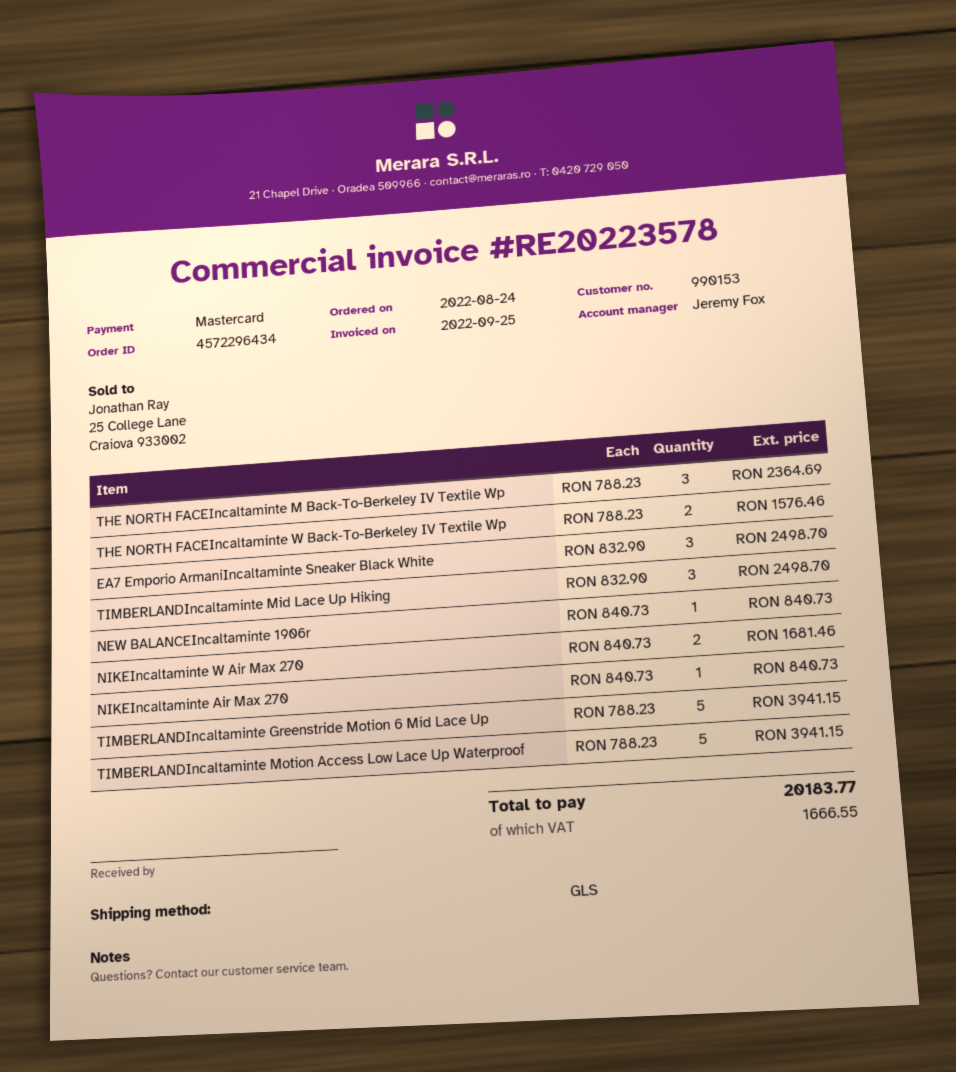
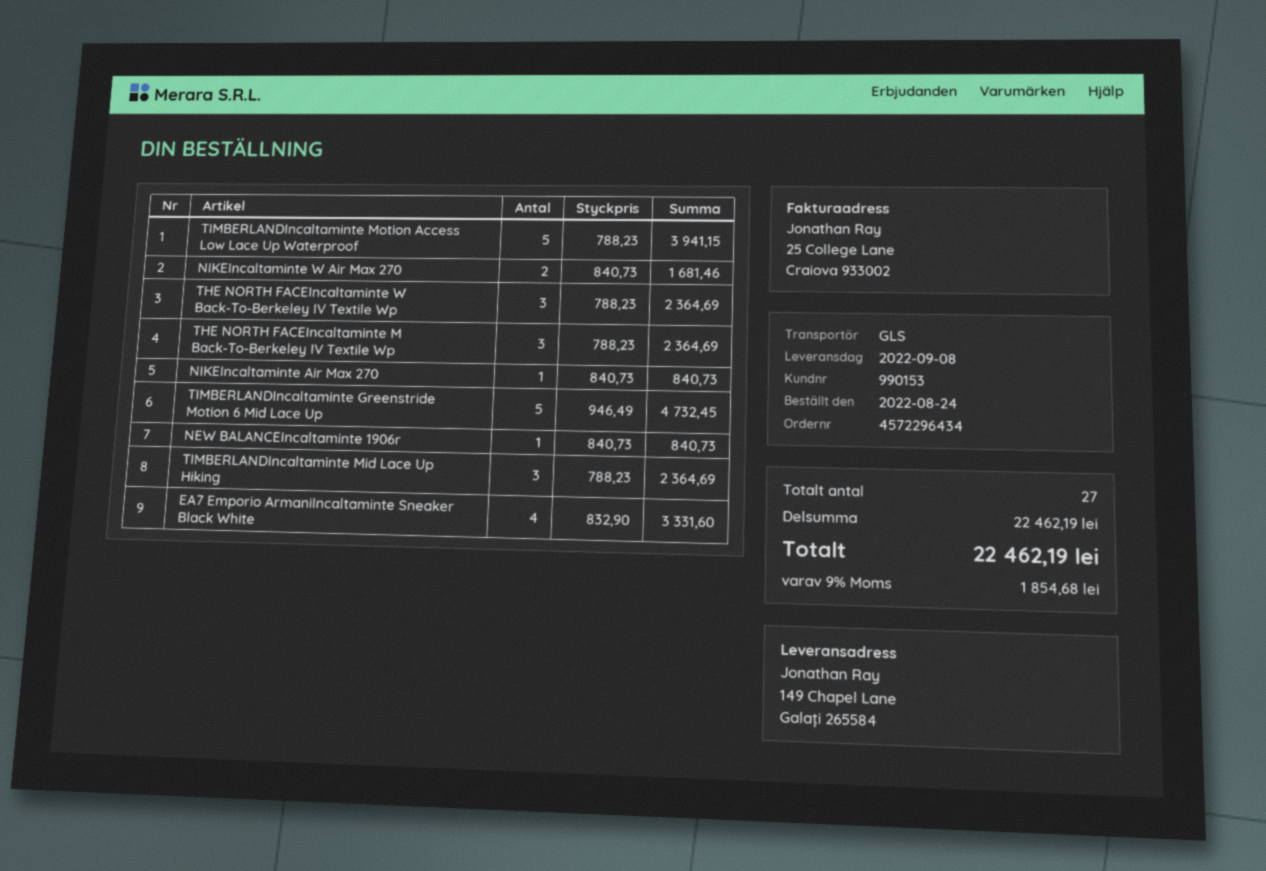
THE NORTH FACEIncaltaminte W Back-To-Berkeley IV Textile Wp: 2 x 788.23 = 1576.46 -> 3 x 788.23 = 2364.69
EA7 Emporio ArmaniIncaltaminte Sneaker Black White: 3 x 832.90 = 2498.70 -> 4 x 832.90 = 3331.60
TIMBERLANDIncaltaminte Mid Lace Up Hiking: 3 x 832.90 = 2498.70 -> 3 x 788.23 = 2364.69
TIMBERLANDIncaltaminte Greenstride Motion 6 Mid Lace Up: 5 x 788.23 = 3941.15 -> 5 x 946.49 = 4732.45
tax: 1666.55 -> 1854.68
total: 20183.77 -> 22462.19

